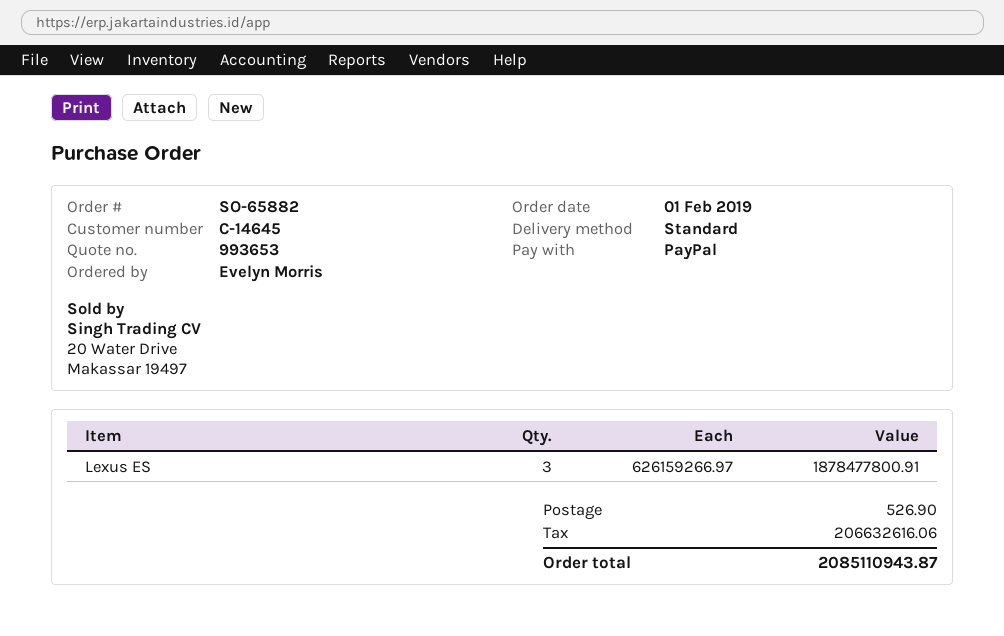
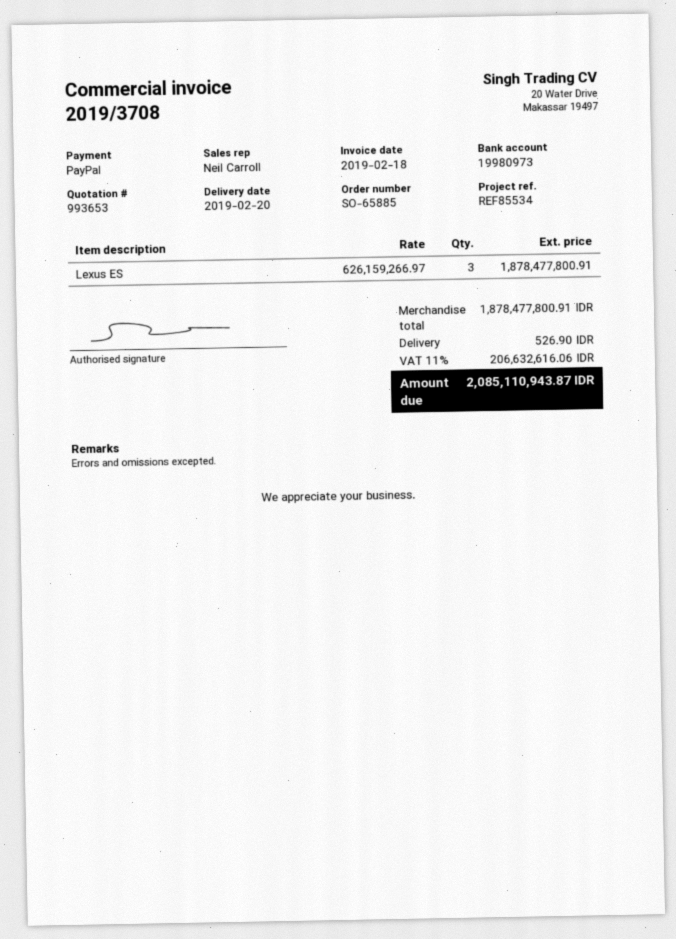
order number: SO-65882 -> SO-65885

